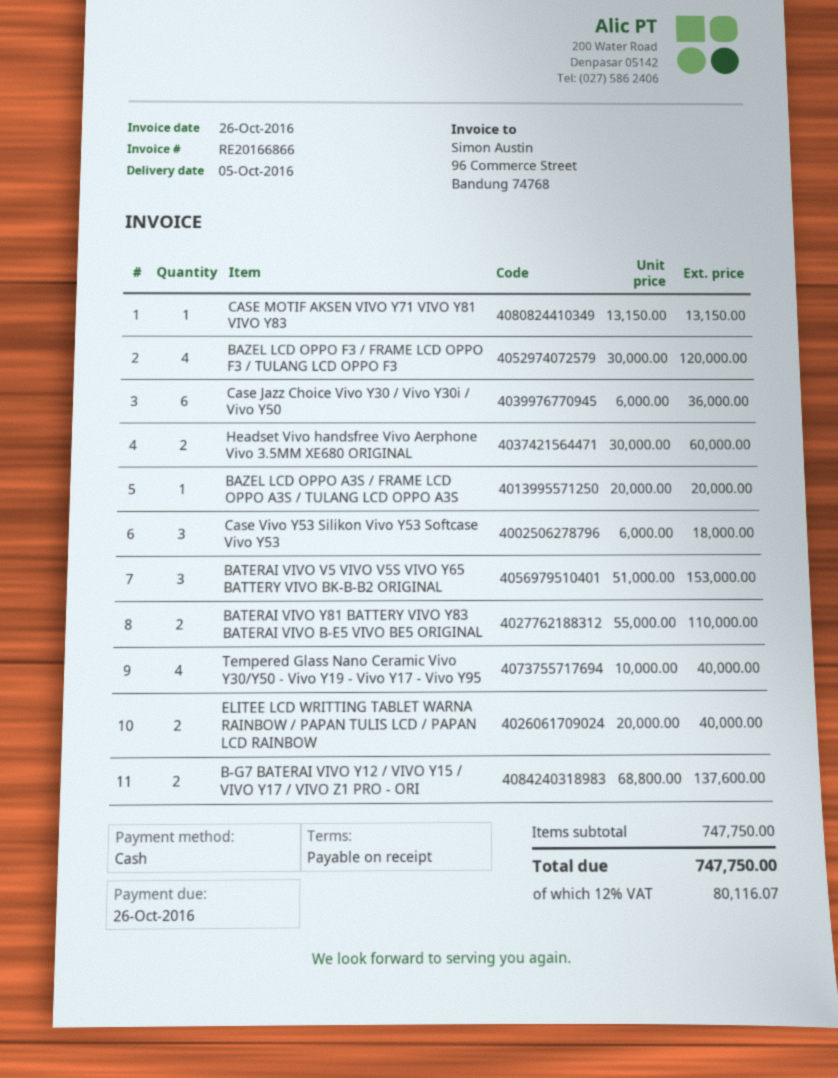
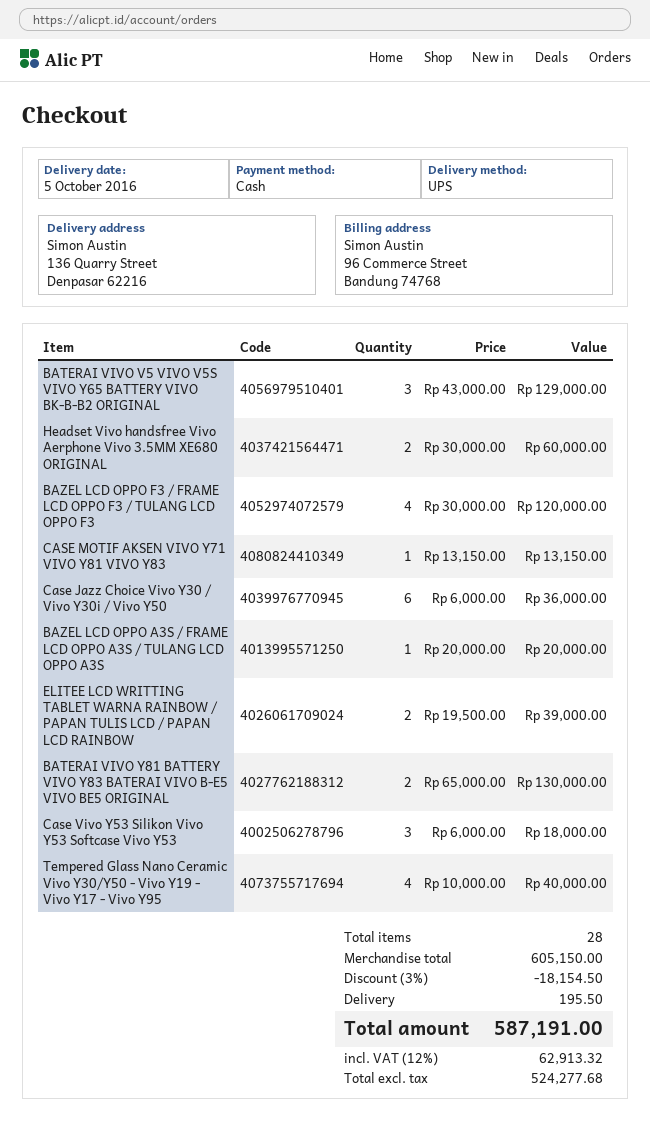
BATERAI VIVO V5 VIVO V5S VIVO Y65 BATTERY VIVO BK-B-B2 ORIGINAL: 3 x 51000.00 = 153000.00 -> 3 x 43000.00 = 129000.00
BATERAI VIVO Y81 BATTERY VIVO Y83 BATERAI VIVO B-E5 VIVO BE5 ORIGINAL: 2 x 55000.00 = 110000.00 -> 2 x 65000.00 = 130000.00
ELITEE LCD WRITTING TABLET WARNA RAINBOW / PAPAN TULIS LCD / PAPAN LCD RAINBOW: 2 x 20000.00 = 40000.00 -> 2 x 19500.00 = 39000.00
B-G7 BATERAI VIVO Y12 / VIVO Y15 / VIVO Y17 / VIVO Z1 PRO - ORI: 2 x 68800.00 = 137600.00 -> none
subtotal: 747750.00 -> 605150.00
discount: none -> 3% = 18154.50
shipping: none -> 195.50
tax: 12% = 80116.07 -> 12% = 62913.32
total: 747750.00 -> 587191.00

